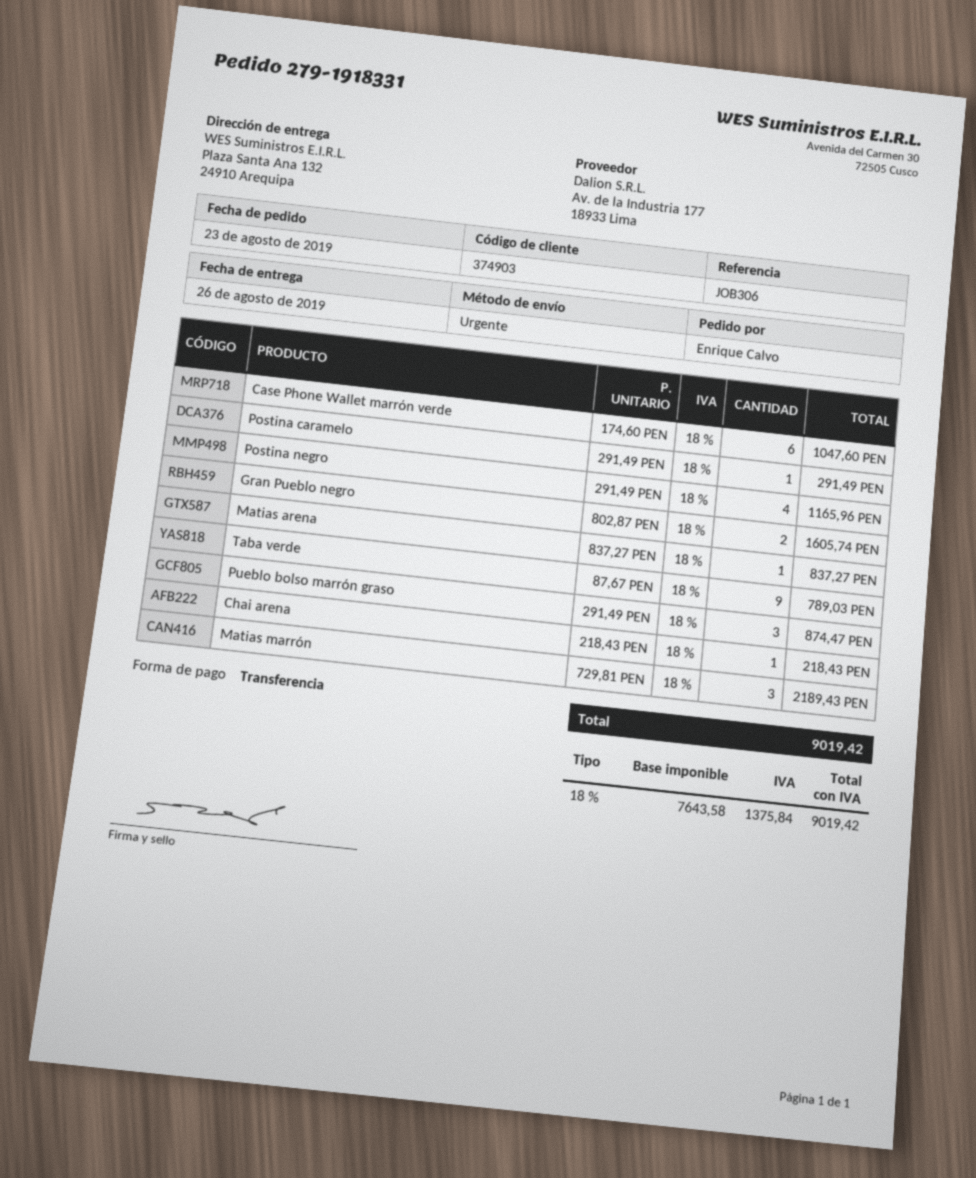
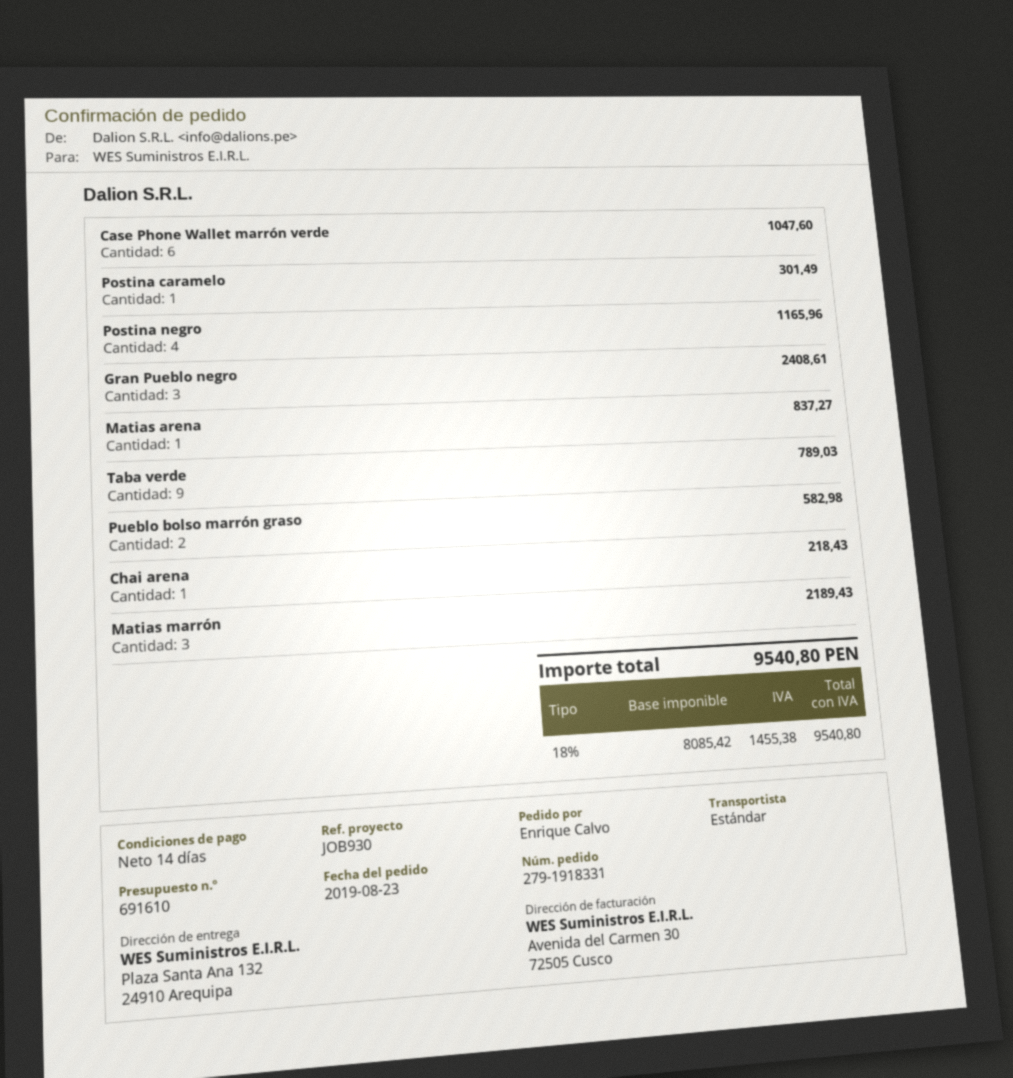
reference: JOB306 -> JOB930
shipping method: express -> standard
Postina caramelo: 1 for 291.49 -> 1 for 301.49
Gran Pueblo negro: 2 for 1605.74 -> 3 for 2408.61
Pueblo bolso marrón graso: 3 for 874.47 -> 2 for 582.98
net: 7643.58 -> 8085.42
tax: 18% = 1375.84 -> 18% = 1455.38
total: 9019.42 -> 9540.80

